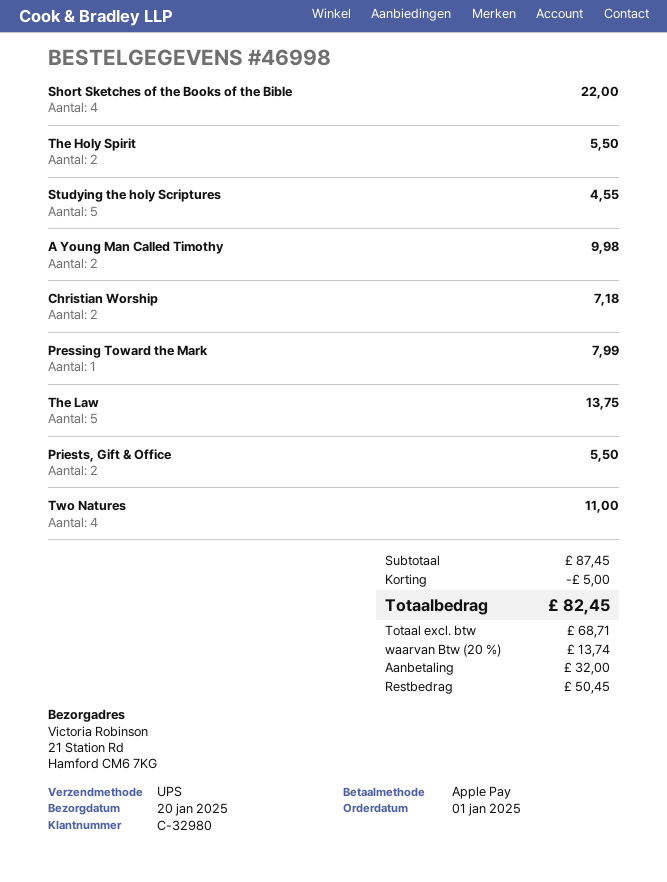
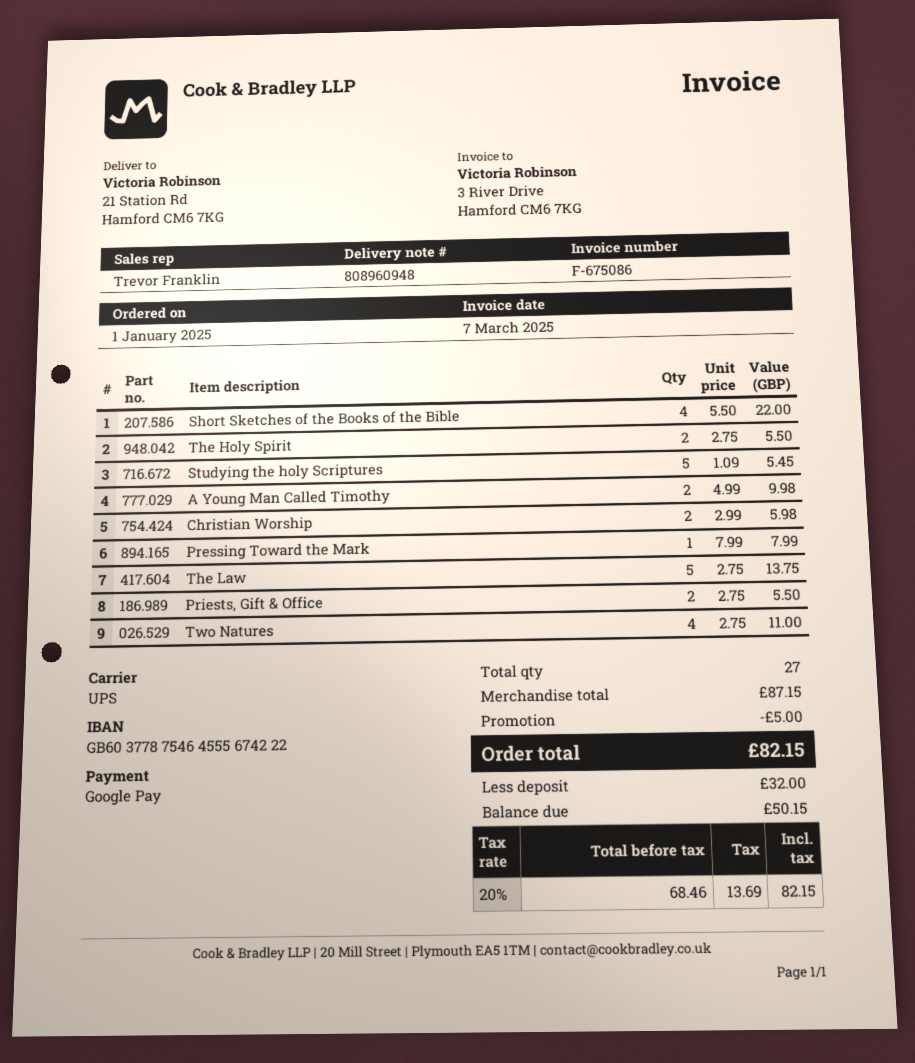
payment method: Apple Pay -> Google Pay
Studying the holy Scriptures: 5 for 4.55 -> 5 for 5.45
Christian Worship: 2 for 7.18 -> 2 for 5.98
subtotal: 87.45 -> 87.15
net: 68.71 -> 68.46
tax: 20% = 13.74 -> 20% = 13.69
total: 82.45 -> 82.15
balance: 50.45 -> 50.15

